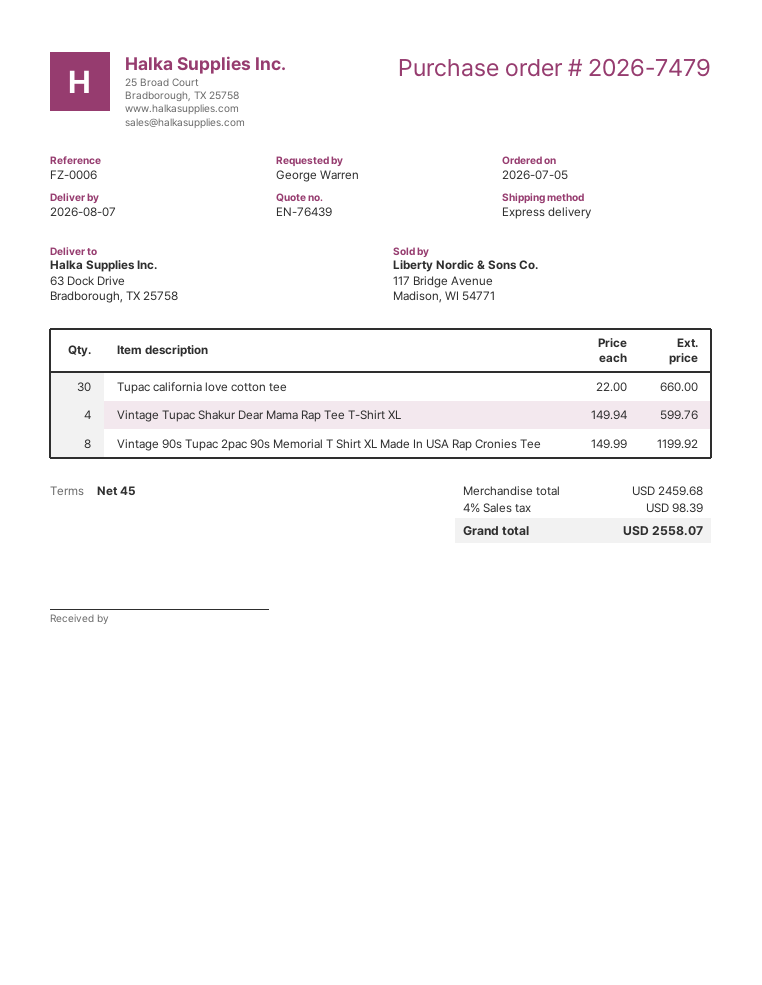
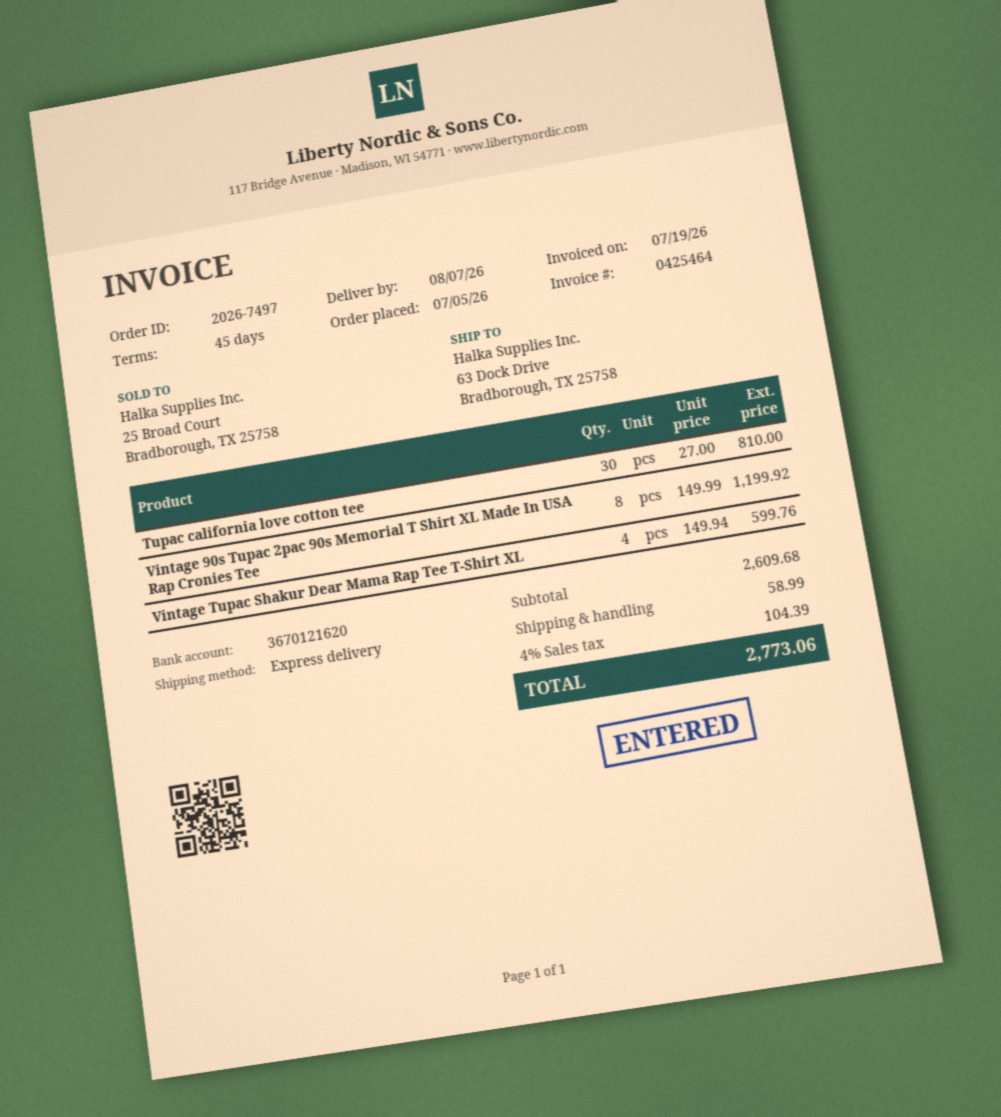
order number: 2026-7479 -> 2026-7497
Tupac california love cotton tee: 30 x 22.00 = 660.00 -> 30 x 27.00 = 810.00
subtotal: 2459.68 -> 2609.68
shipping: none -> 58.99
tax: 4% = 98.39 -> 4% = 104.39
total: 2558.07 -> 2773.06

